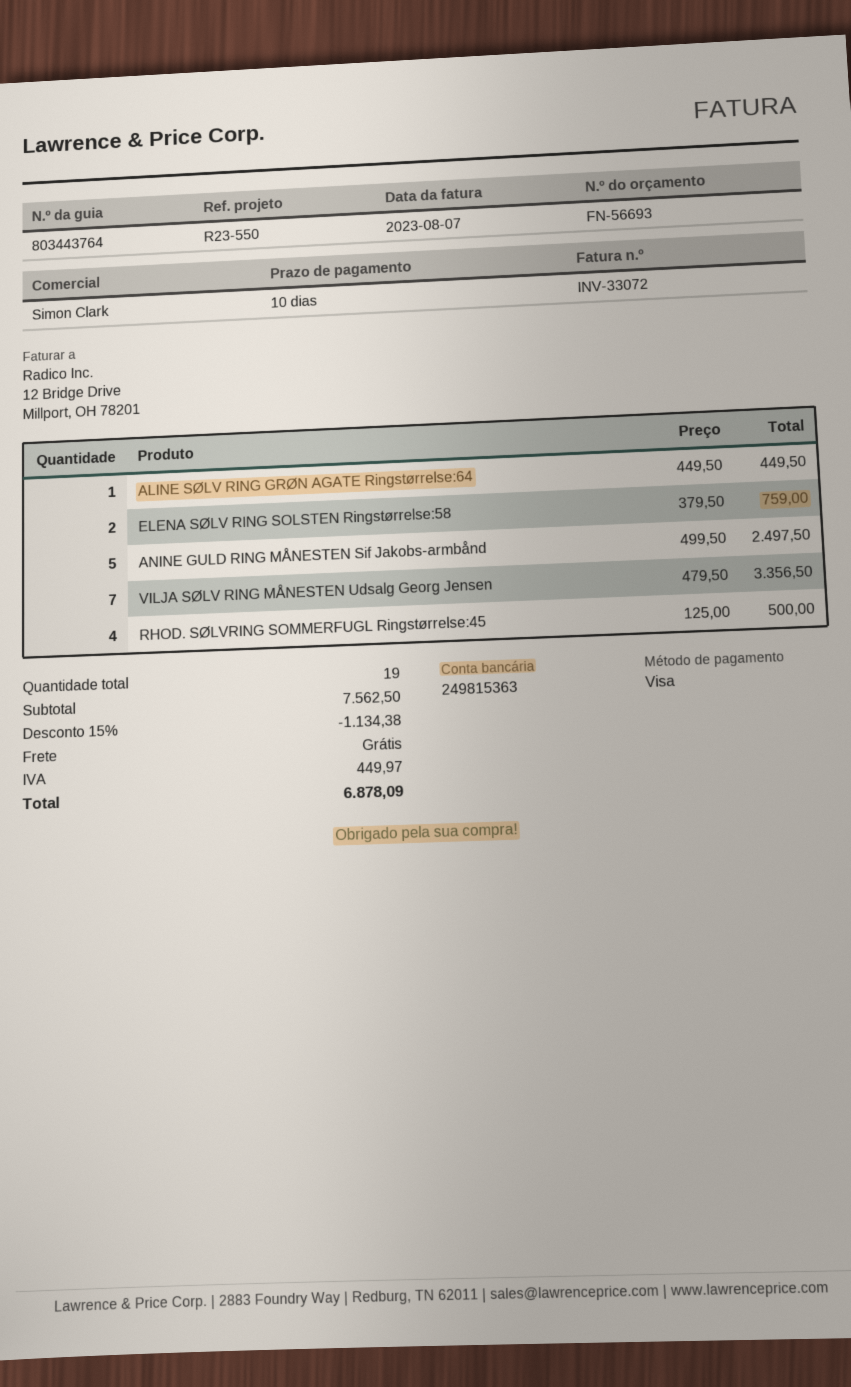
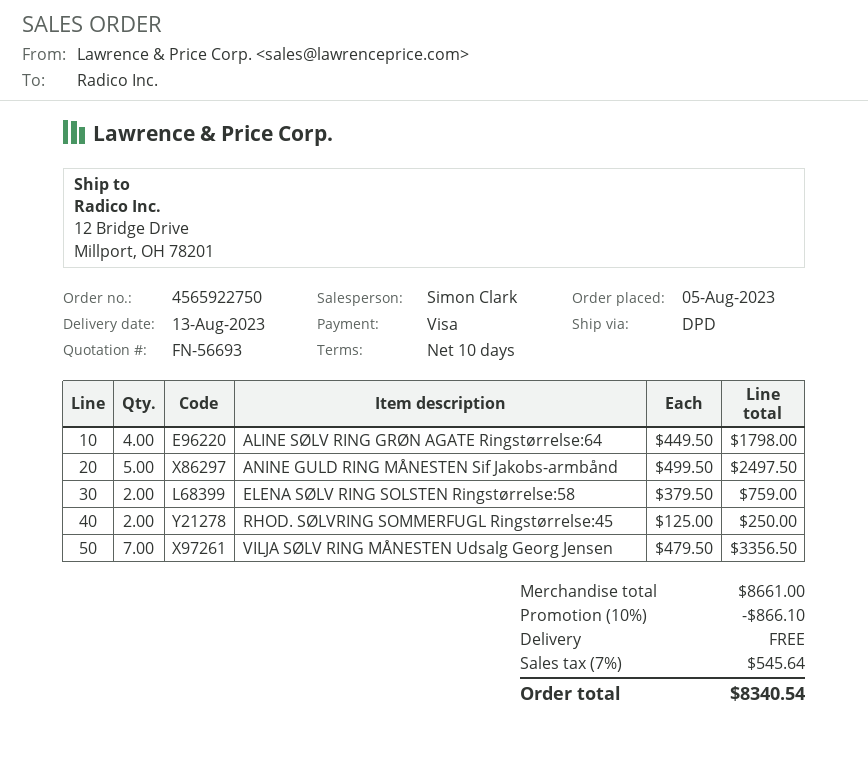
ALINE SØLV RING GRØN AGATE Ringstørrelse:64: 1 x 449.50 = 449.50 -> 4 x 449.50 = 1798.00
RHOD. SØLVRING SOMMERFUGL Ringstørrelse:45: 4 x 125.00 = 500.00 -> 2 x 125.00 = 250.00
subtotal: 7562.50 -> 8661.00
discount: 15% = 1134.38 -> 10% = 866.10
tax: 449.97 -> 545.64
total: 6878.09 -> 8340.54

